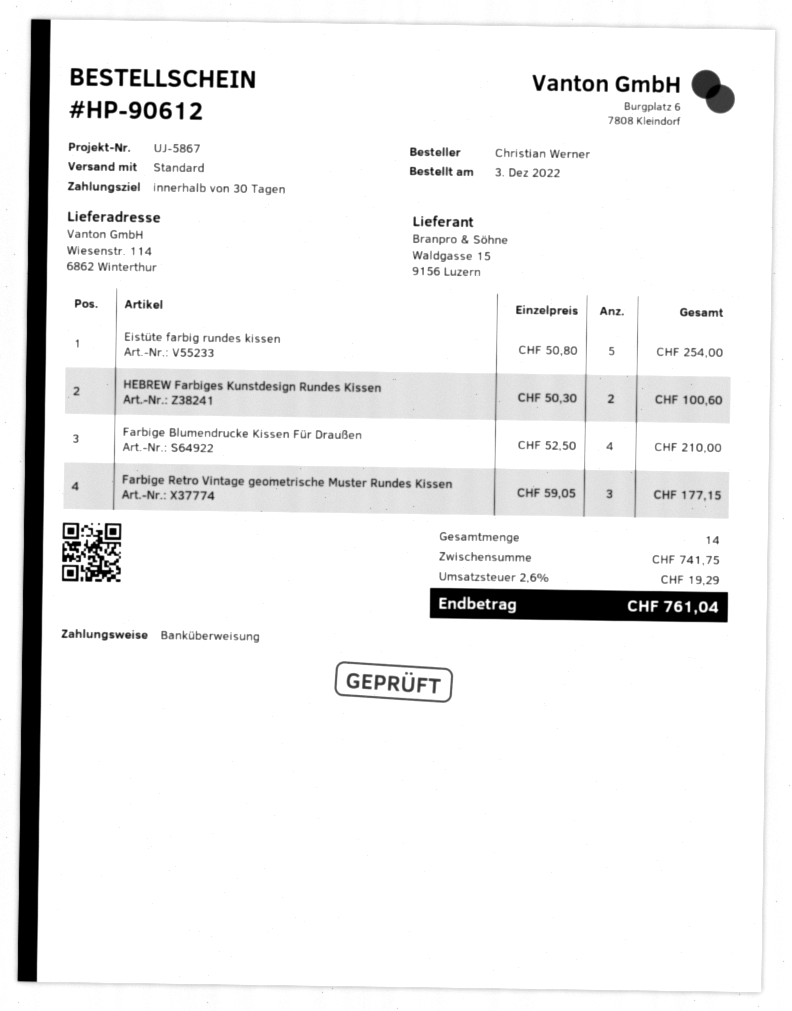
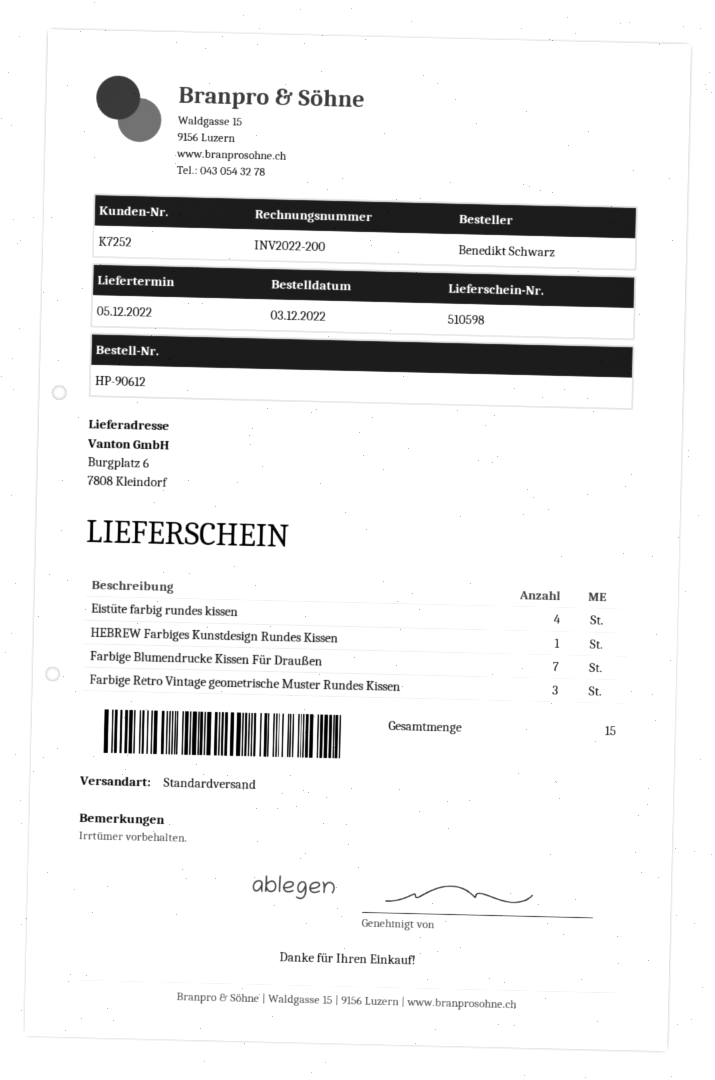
ordered by: Christian Werner -> Benedikt Schwarz
ship to: Wiesenstr. 114, 6862 Winterthur -> Burgplatz 6, 7808 Kleindorf
Eistüte farbig rundes kissen: 5 -> 4
HEBREW Farbiges Kunstdesign Rundes Kissen: 2 -> 1
Farbige Blumendrucke Kissen Für Draußen: 4 -> 7
total quantity: 14 -> 15

